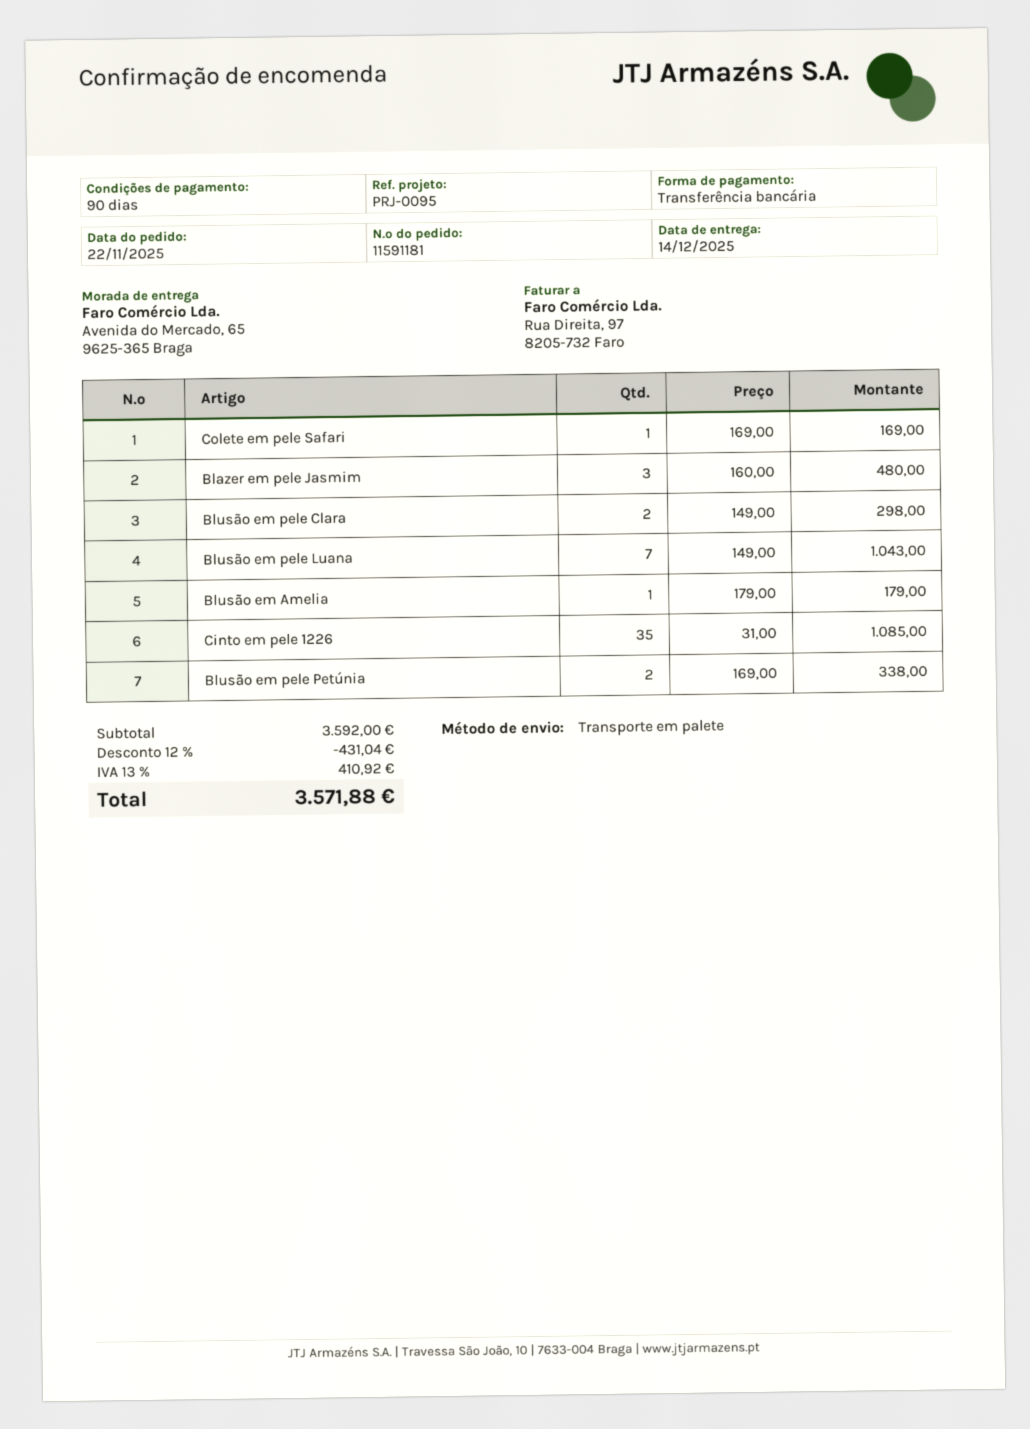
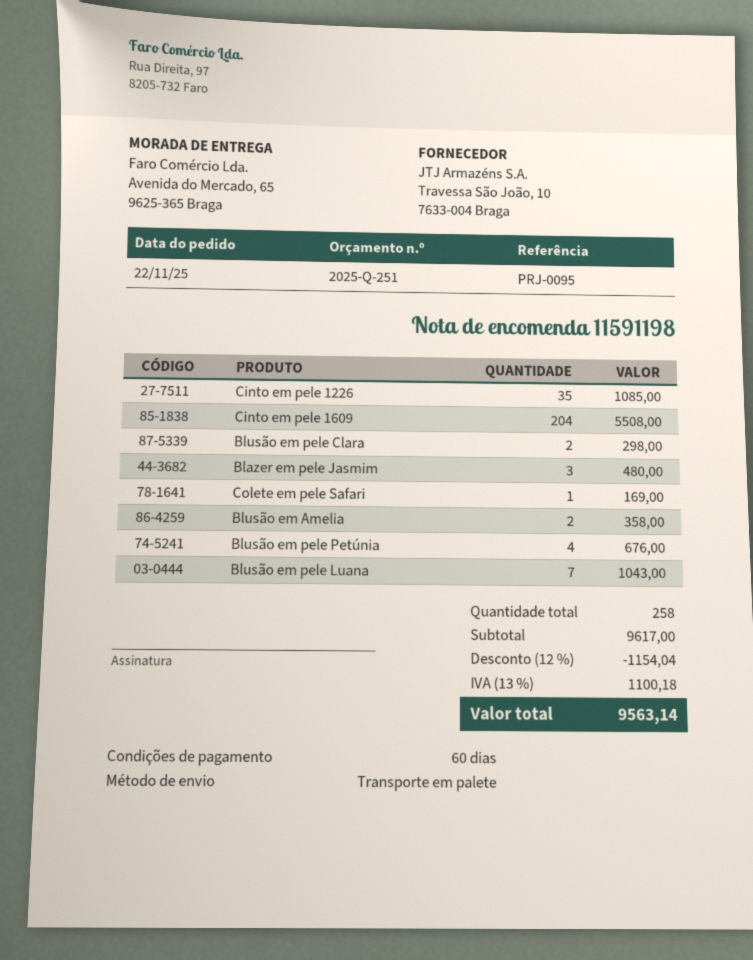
order number: 11591181 -> 11591198
payment terms: 90 days -> 60 days
Blusão em Amelia: 1 for 179.00 -> 2 for 358.00
Blusão em pele Petúnia: 2 for 338.00 -> 4 for 676.00
Cinto em pele 1609: none -> 204 for 5508.00
subtotal: 3592.00 -> 9617.00
discount: 12% = 431.04 -> 12% = 1154.04
tax: 13% = 410.92 -> 13% = 1100.18
total: 3571.88 -> 9563.14

